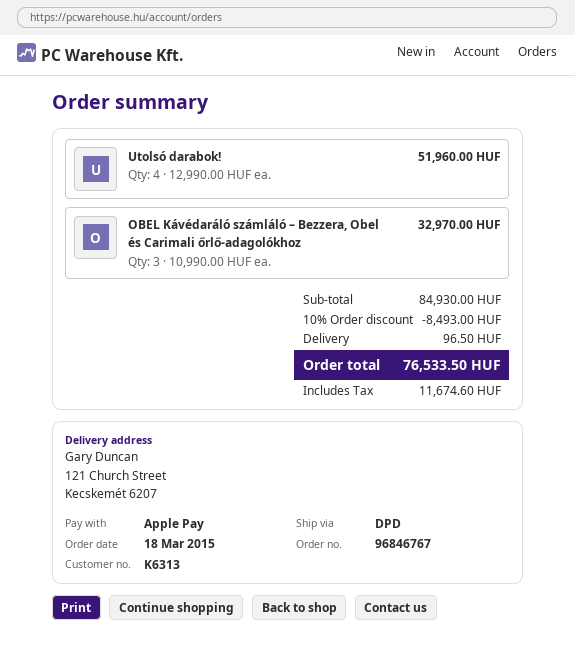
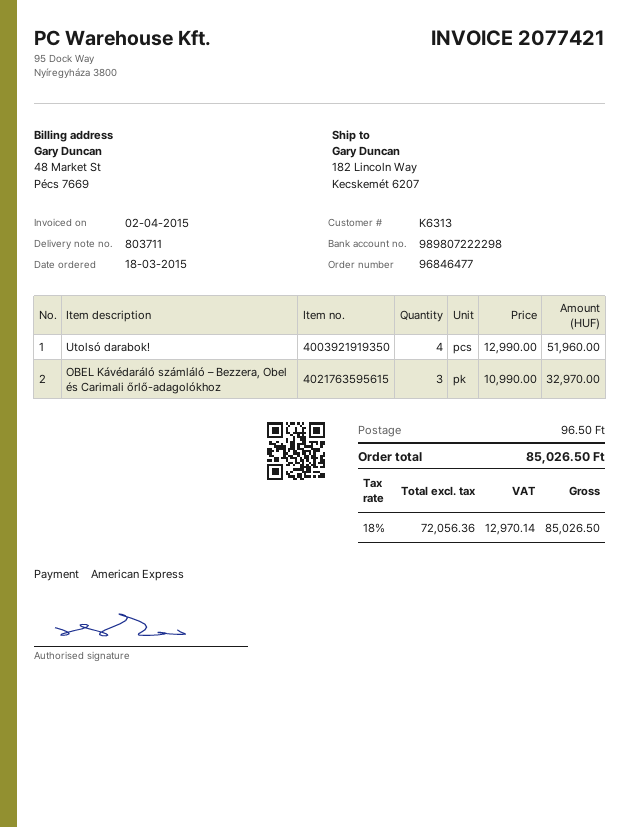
order number: 96846767 -> 96846477
payment method: Apple Pay -> American Express
ship to: 121 Church Street, Kecskemét 6207 -> 182 Lincoln Way, Kecskemét 6207
discount: 10% = 8493.00 -> none
tax: 11674.60 -> 12970.14
total: 76533.50 -> 85026.50

